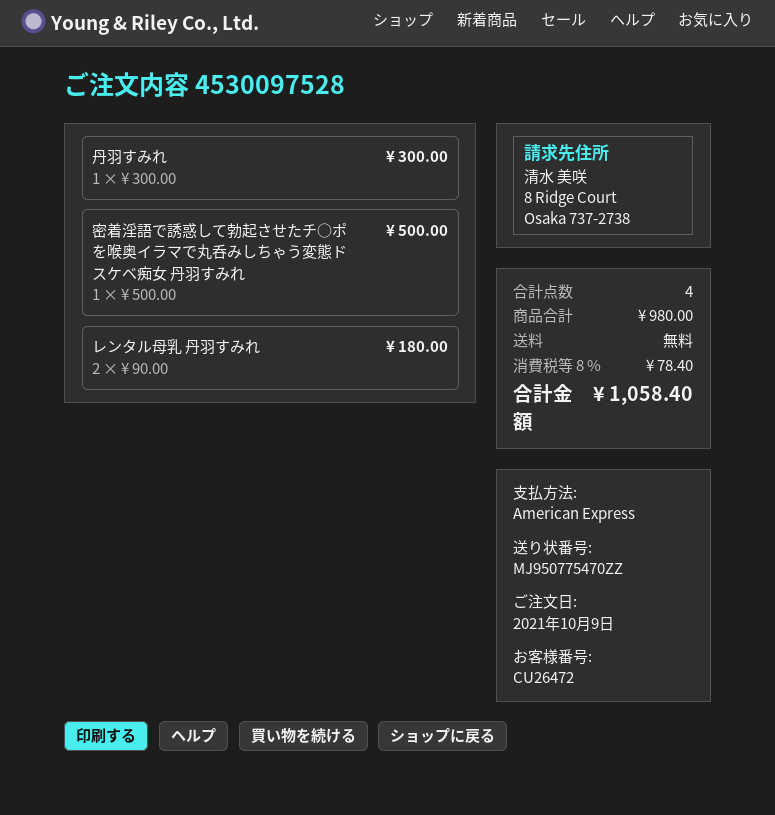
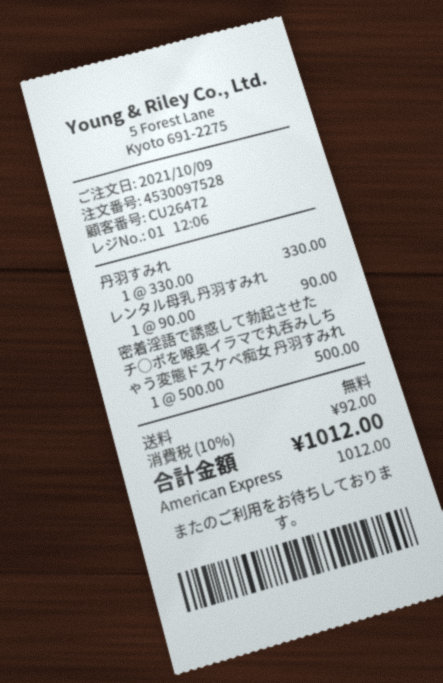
丹羽すみれ: 1 x 300.00 = 300.00 -> 1 x 330.00 = 330.00
レンタル母乳 丹羽すみれ: 2 x 90.00 = 180.00 -> 1 x 90.00 = 90.00
tax: 8% = 78.40 -> 10% = 92.00
total: 1058.40 -> 1012.00

